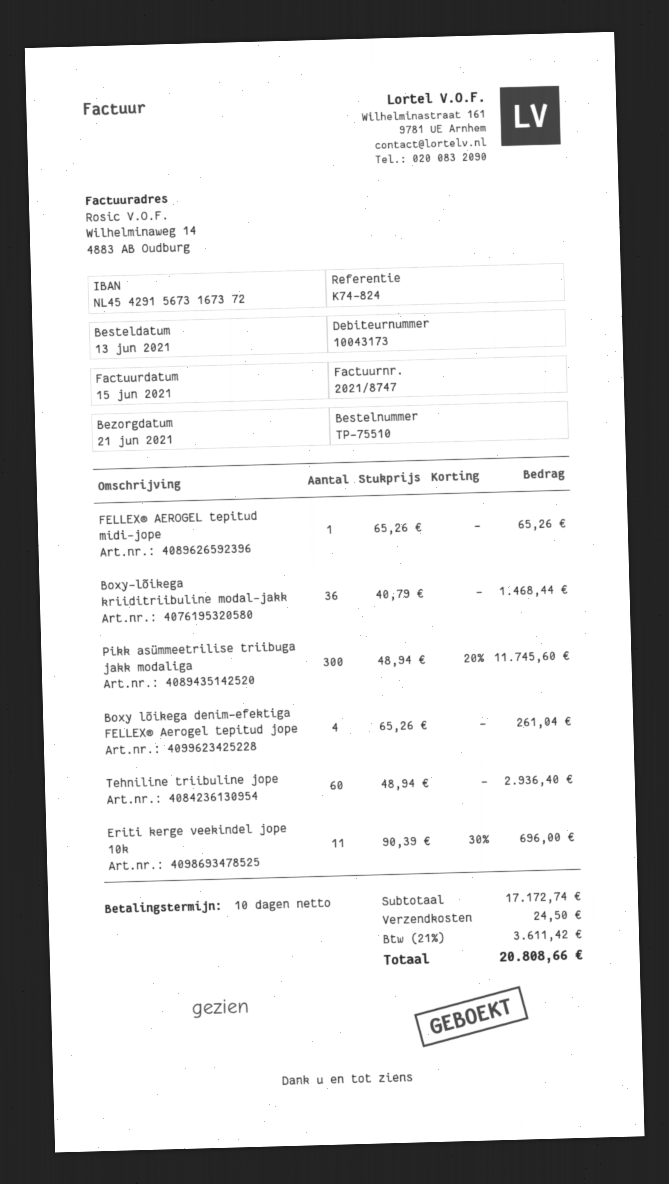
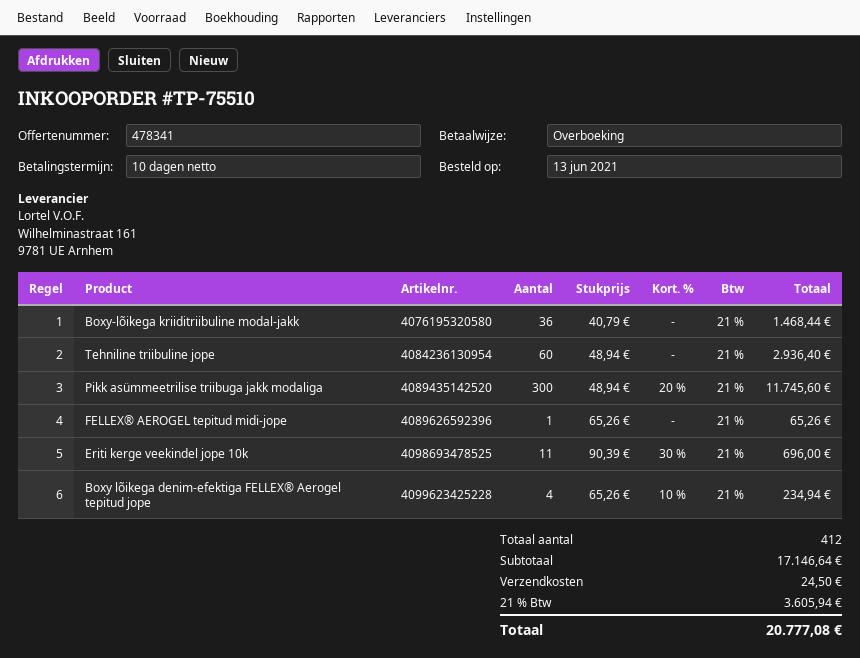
Boxy lõikega denim-efektiga FELLEX® Aerogel tepitud jope: 4 x 65.26 = 261.04 -> 4 x 65.26 - 10% = 234.94
subtotal: 17172.74 -> 17146.64
tax: 21% = 3611.42 -> 21% = 3605.94
total: 20808.66 -> 20777.08

